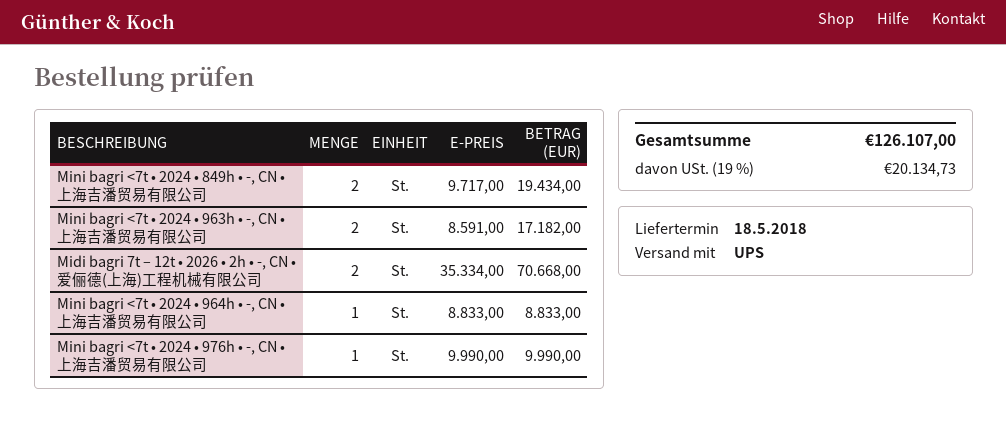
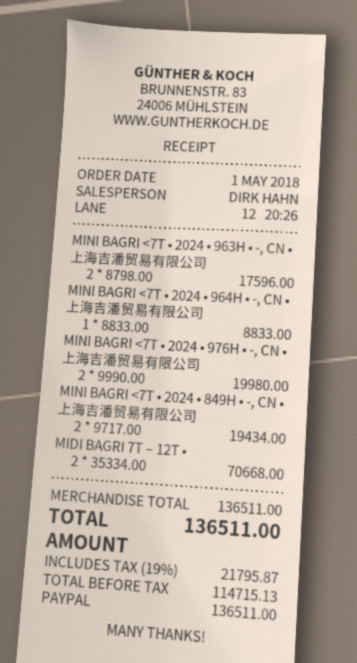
Mini bagri <7t • 2024 • 963h • -, CN • 上海吉潘贸易有限公司: 2 x 8591.00 = 17182.00 -> 2 x 8798.00 = 17596.00
Mini bagri <7t • 2024 • 976h • -, CN • 上海吉潘贸易有限公司: 1 x 9990.00 = 9990.00 -> 2 x 9990.00 = 19980.00
tax: 19% = 20134.73 -> 19% = 21795.87
total: 126107.00 -> 136511.00

